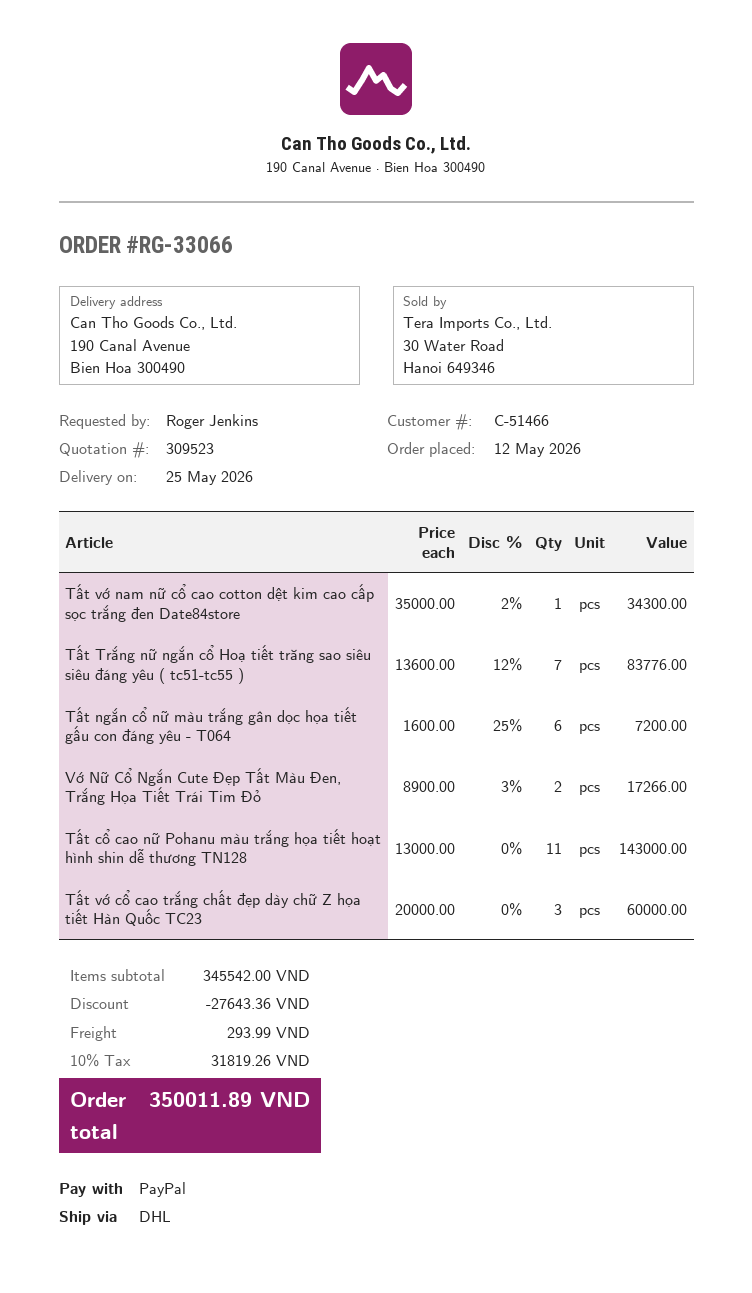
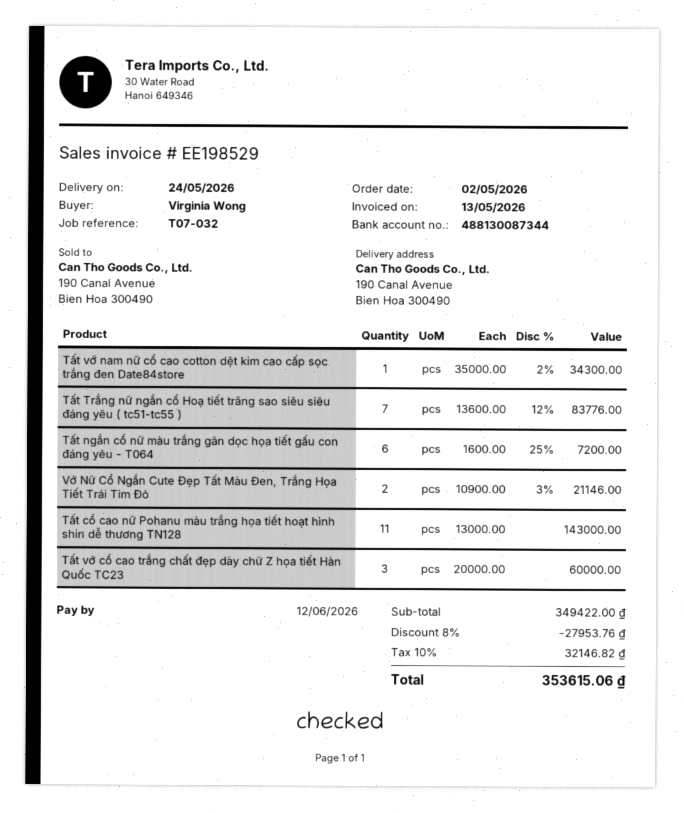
order date: 2026-05-12 -> 2026-05-02
delivery date: 2026-05-25 -> 2026-05-24
ordered by: Roger Jenkins -> Virginia Wong
Vớ Nữ Cổ Ngắn Cute Đẹp Tất Màu Đen, Trắng Họa Tiết Trái Tim Đỏ: 2 x 8900.00 - 3% = 17266.00 -> 2 x 10900.00 - 3% = 21146.00
subtotal: 345542.00 -> 349422.00
discount: 27643.36 -> 27953.76
shipping: 293.99 -> none
tax: 10% = 31819.26 -> 10% = 32146.82
total: 350011.89 -> 353615.06

